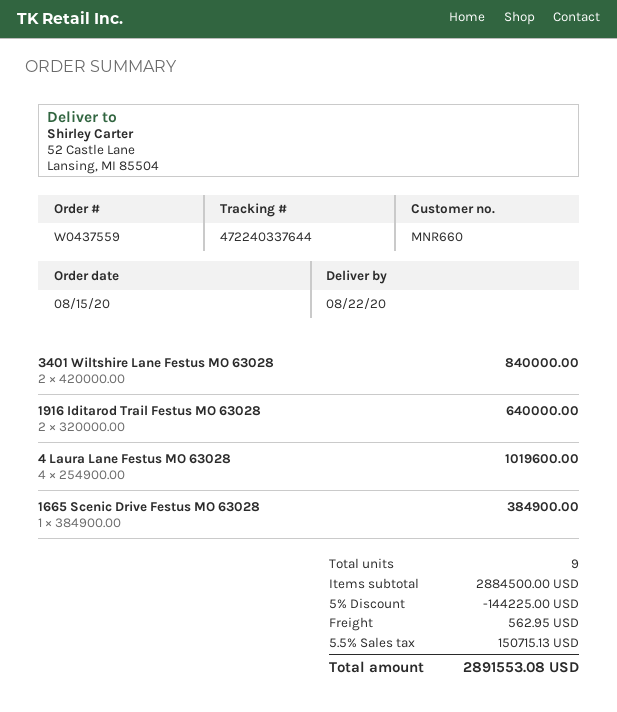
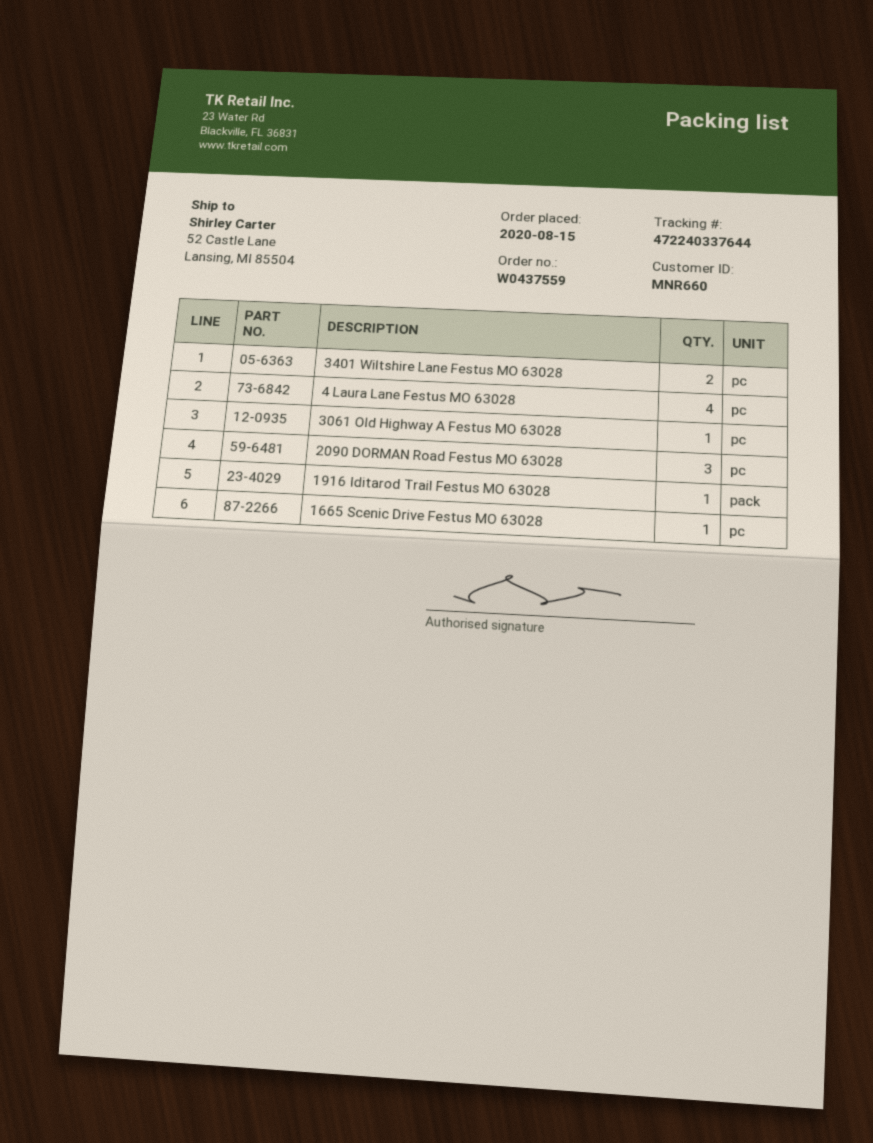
1916 Iditarod Trail Festus MO 63028: 2 -> 1
3061 Old Highway A Festus MO 63028: none -> 1
2090 DORMAN Road Festus MO 63028: none -> 3

